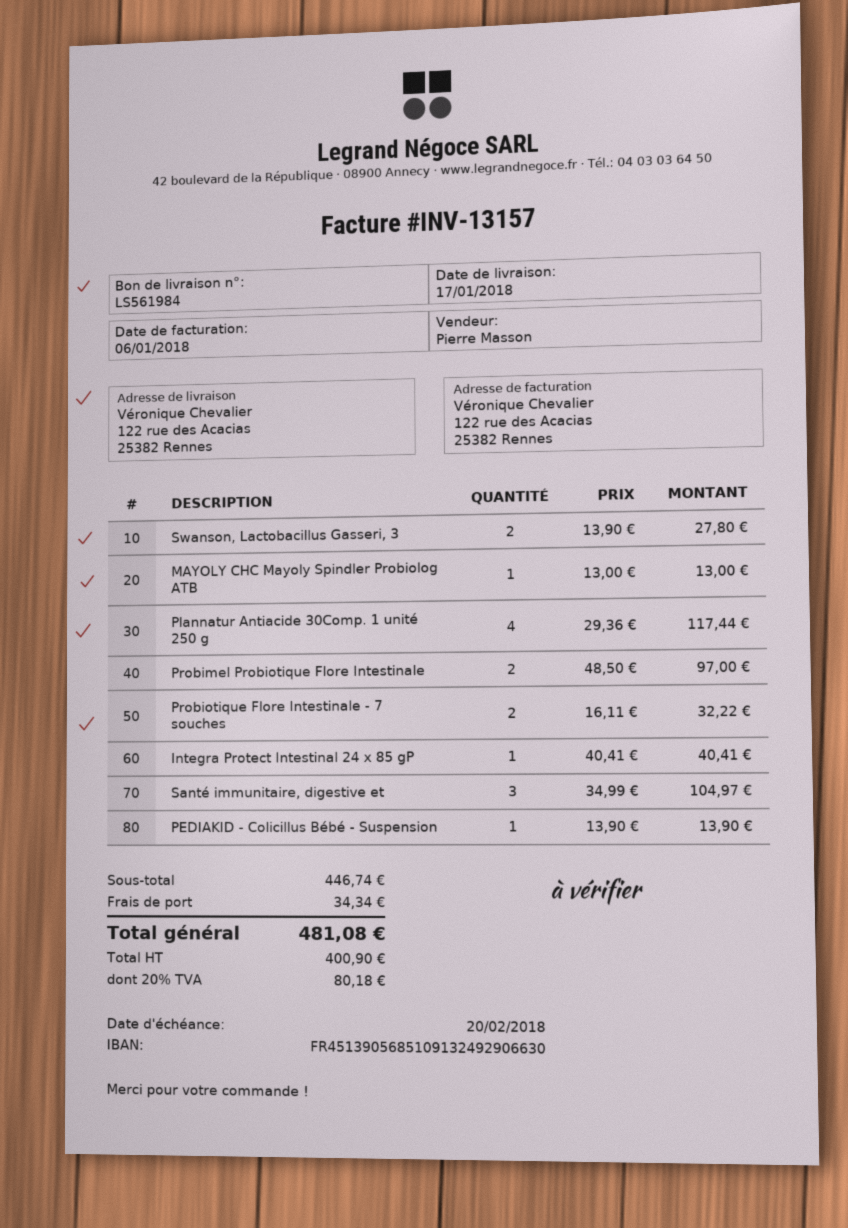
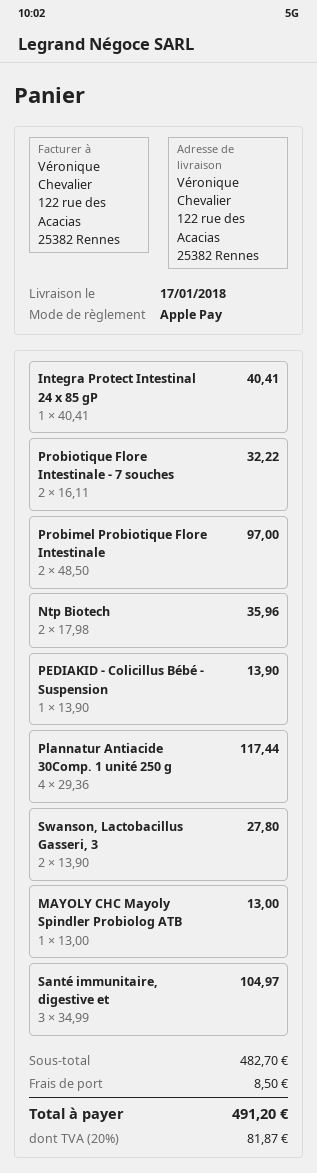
Ntp Biotech: none -> 2 x 17.98 = 35.96
subtotal: 446.74 -> 482.70
shipping: 34.34 -> 8.50
tax: 20% = 80.18 -> 20% = 81.87
total: 481.08 -> 491.20

